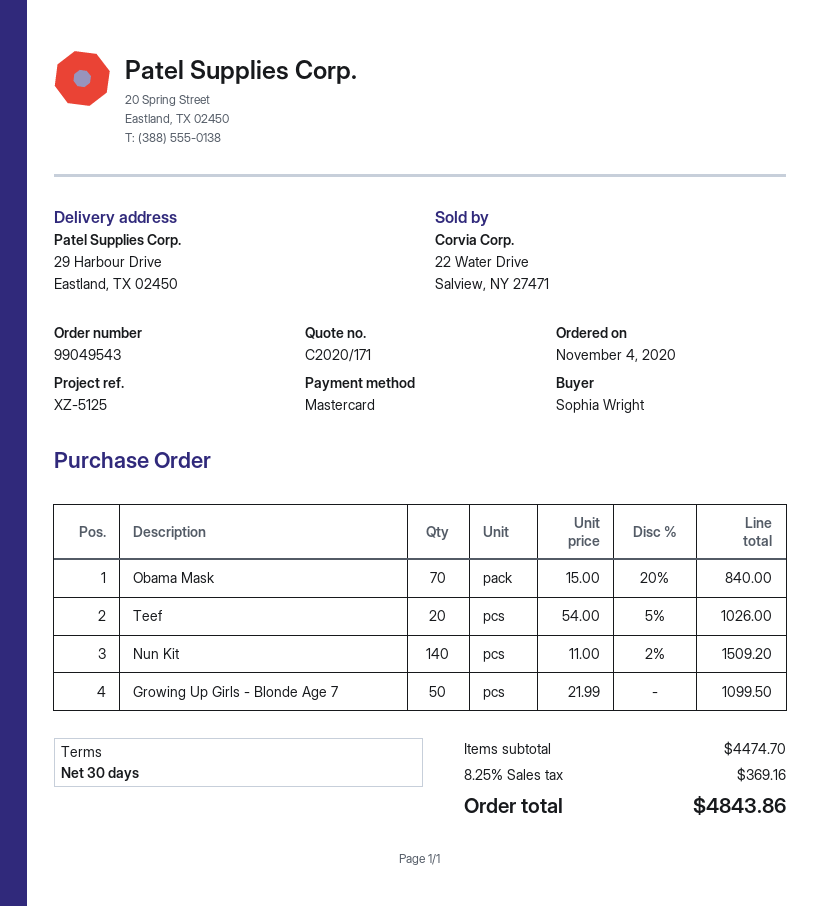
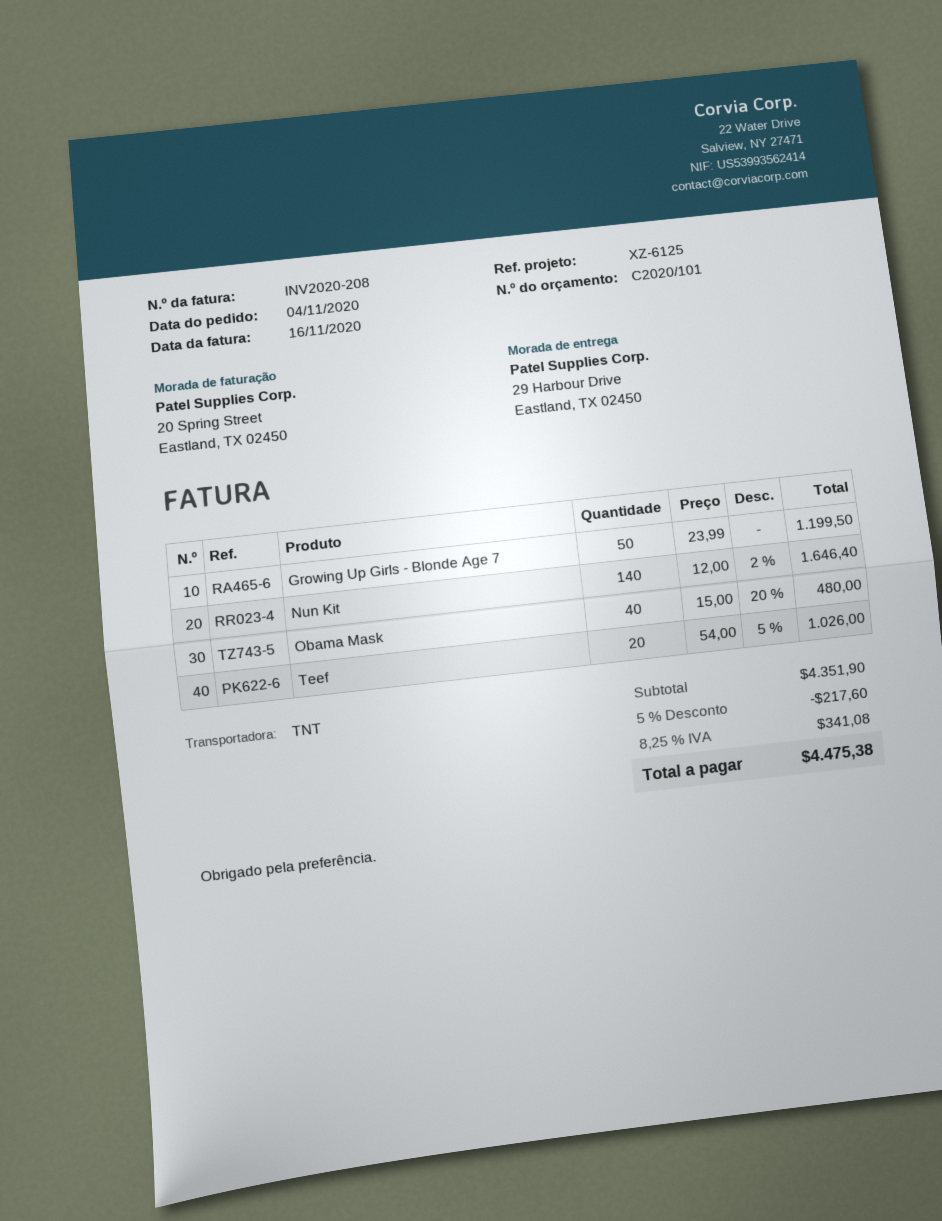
quote number: C2020/171 -> C2020/101
reference: XZ-5125 -> XZ-6125
Obama Mask: 70 x 15.00 - 20% = 840.00 -> 40 x 15.00 - 20% = 480.00
Nun Kit: 140 x 11.00 - 2% = 1509.20 -> 140 x 12.00 - 2% = 1646.40
Growing Up Girls - Blonde Age 7: 50 x 21.99 = 1099.50 -> 50 x 23.99 = 1199.50
subtotal: 4474.70 -> 4351.90
discount: none -> 5% = 217.60
tax: 8.25% = 369.16 -> 8.25% = 341.08
total: 4843.86 -> 4475.38

